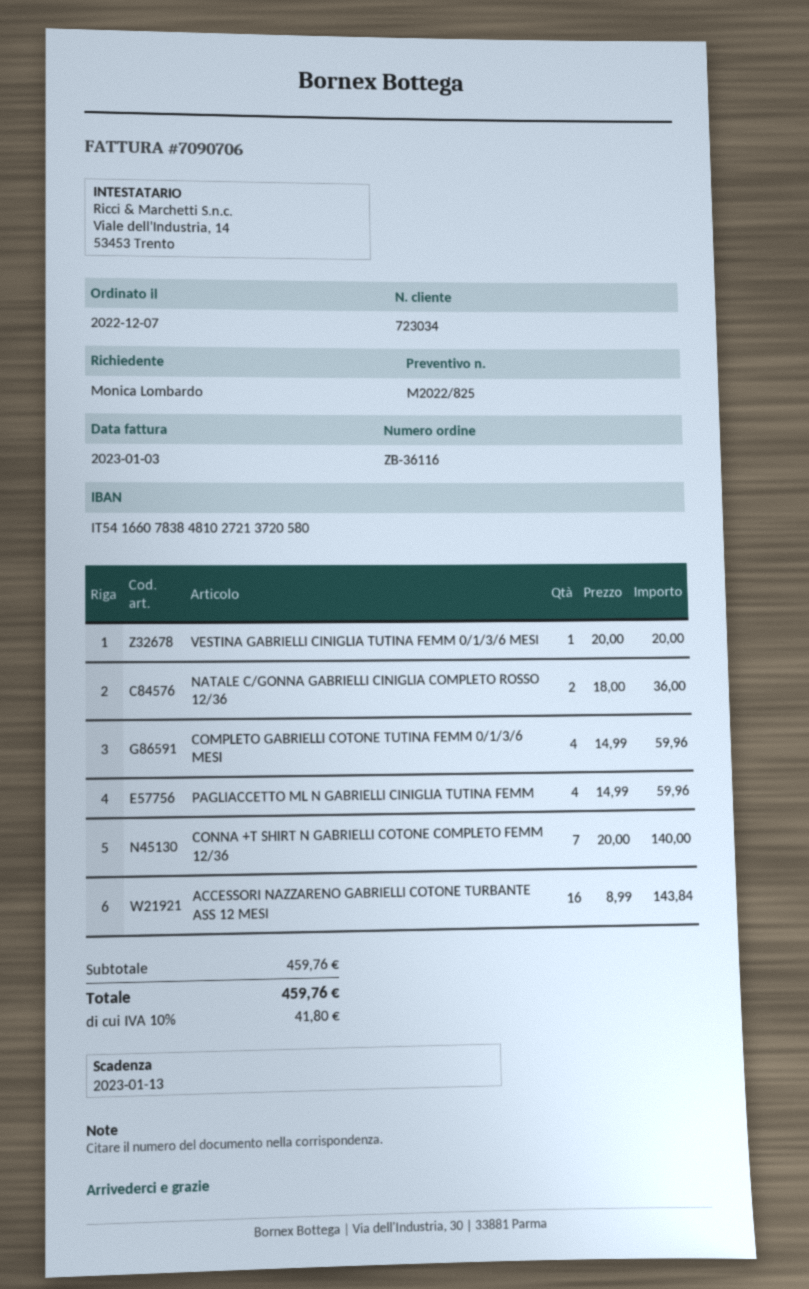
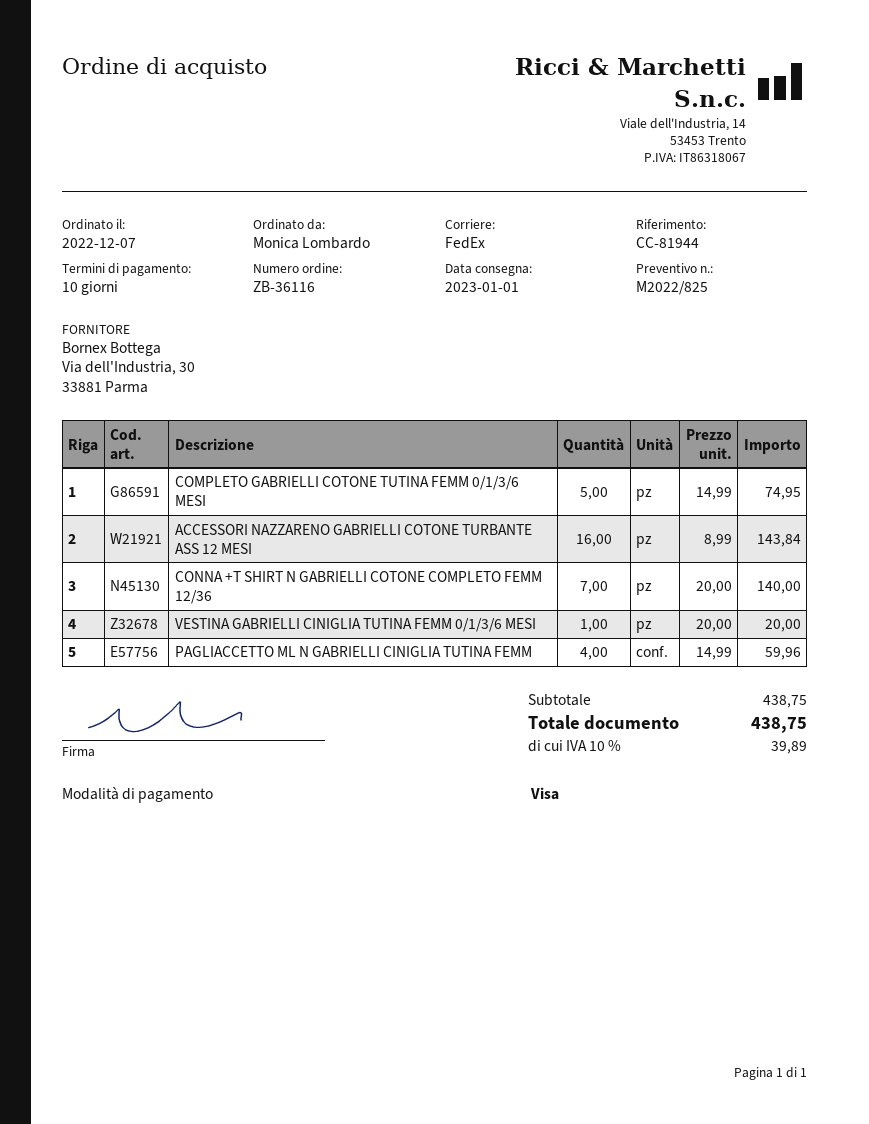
NATALE C/GONNA GABRIELLI CINIGLIA COMPLETO ROSSO 12/36: 2 x 18.00 = 36.00 -> none
COMPLETO GABRIELLI COTONE TUTINA FEMM 0/1/3/6 MESI: 4 x 14.99 = 59.96 -> 5 x 14.99 = 74.95
subtotal: 459.76 -> 438.75
tax: 10% = 41.80 -> 10% = 39.89
total: 459.76 -> 438.75

